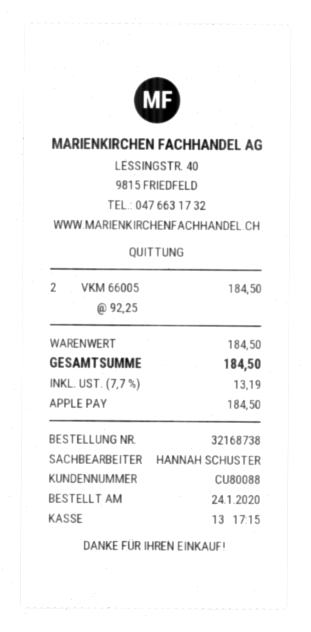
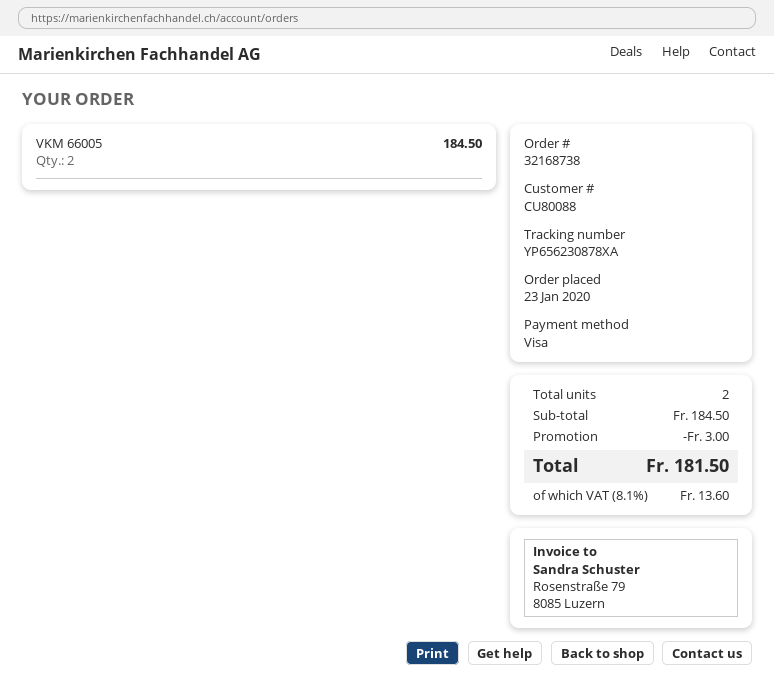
order date: 2020-01-24 -> 2020-01-23
payment method: Apple Pay -> Visa
discount: none -> 3.00
tax: 7.7% = 13.19 -> 8.1% = 13.60
total: 184.50 -> 181.50

